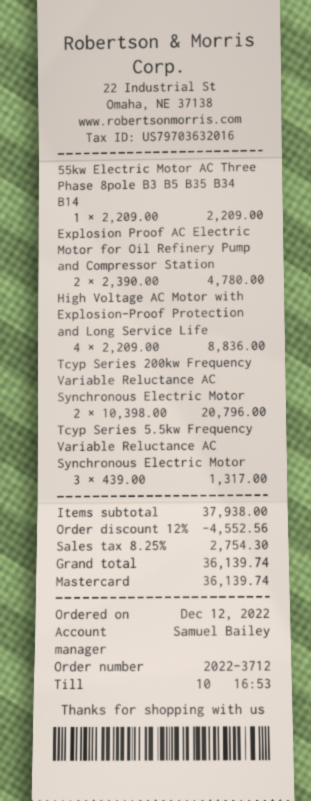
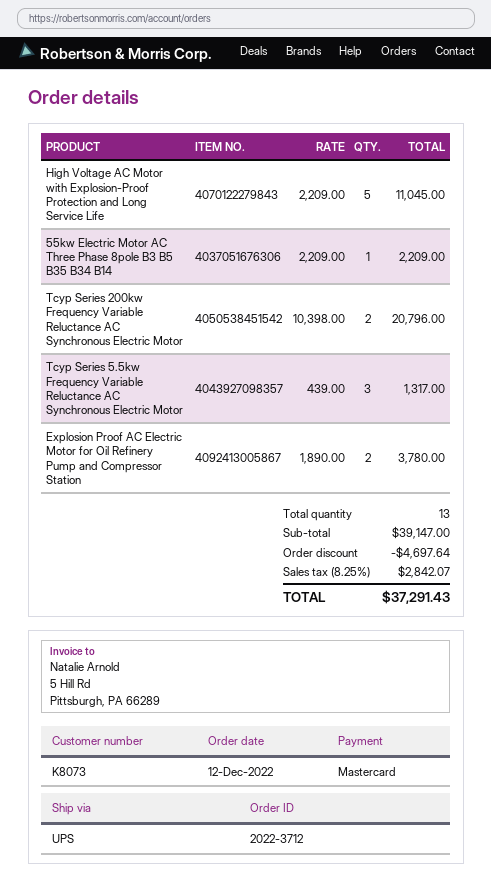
Explosion Proof AC Electric Motor for Oil Refinery Pump and Compressor Station: 2 x 2390.00 = 4780.00 -> 2 x 1890.00 = 3780.00
High Voltage AC Motor with Explosion-Proof Protection and Long Service Life: 4 x 2209.00 = 8836.00 -> 5 x 2209.00 = 11045.00
subtotal: 37938.00 -> 39147.00
discount: 4552.56 -> 4697.64
tax: 8.25% = 2754.30 -> 8.25% = 2842.07
total: 36139.74 -> 37291.43

